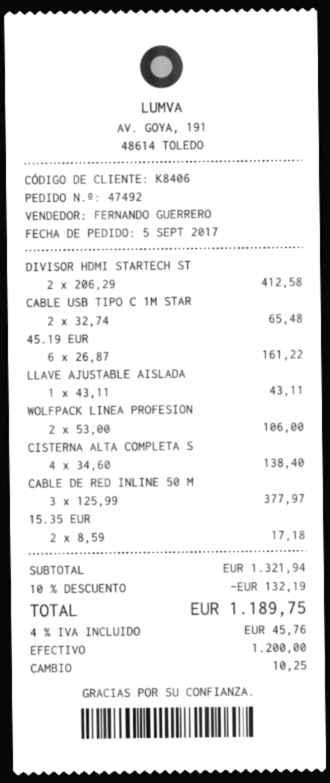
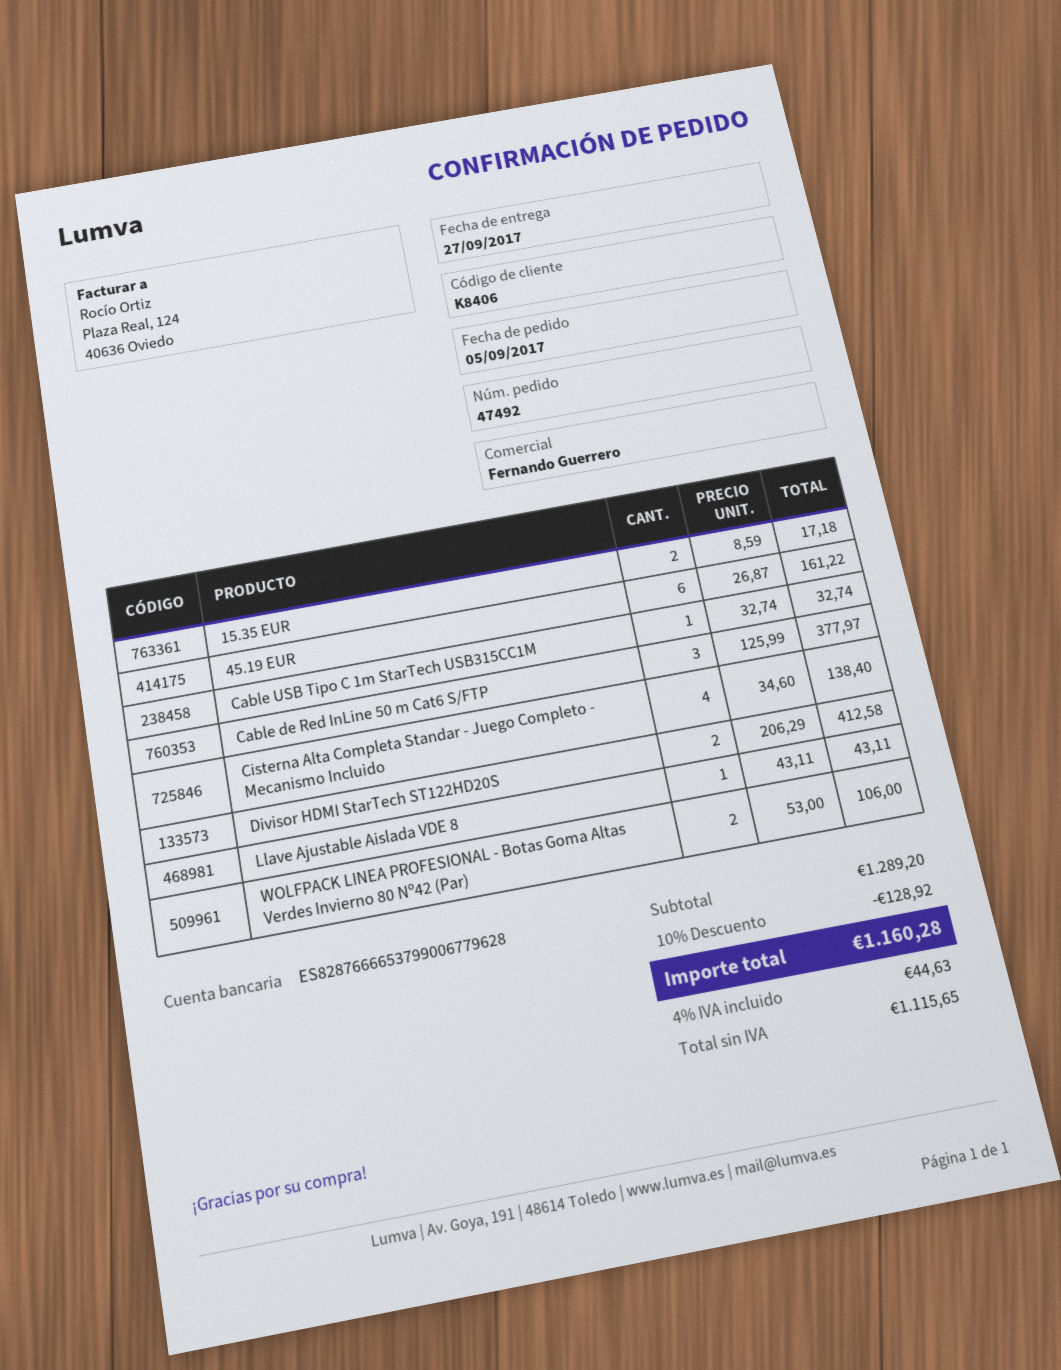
CABLE USB TIPO C 1M STAR: 2 x 32.74 = 65.48 -> 1 x 32.74 = 32.74
subtotal: 1321.94 -> 1289.20
discount: 10% = 132.19 -> 10% = 128.92
tax: 4% = 45.76 -> 4% = 44.63
total: 1189.75 -> 1160.28

